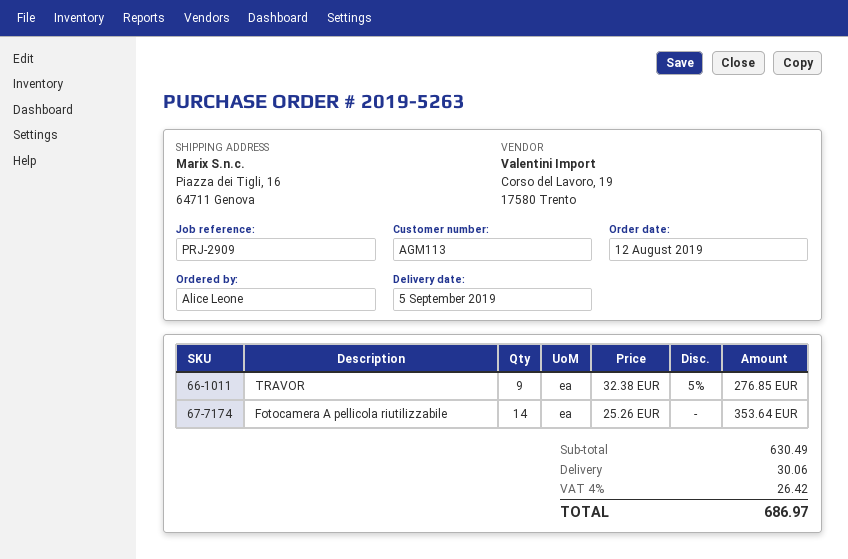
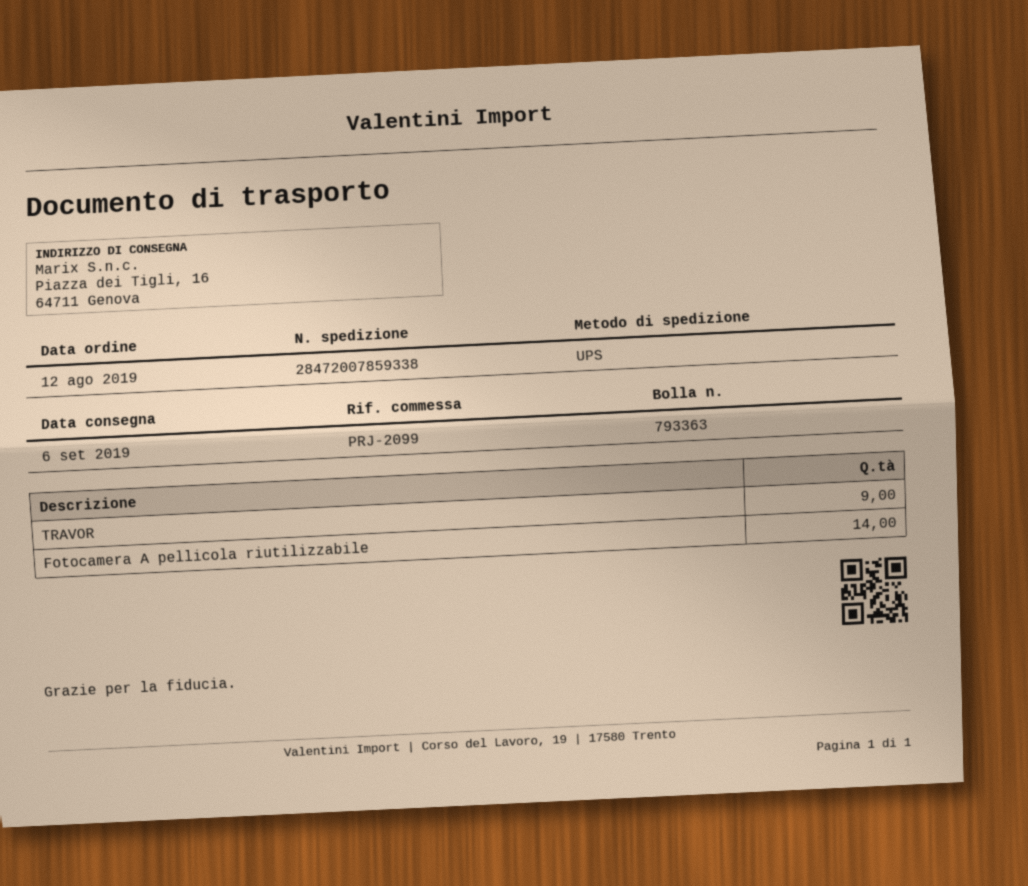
delivery date: 2019-09-05 -> 2019-09-06
reference: PRJ-2909 -> PRJ-2099

